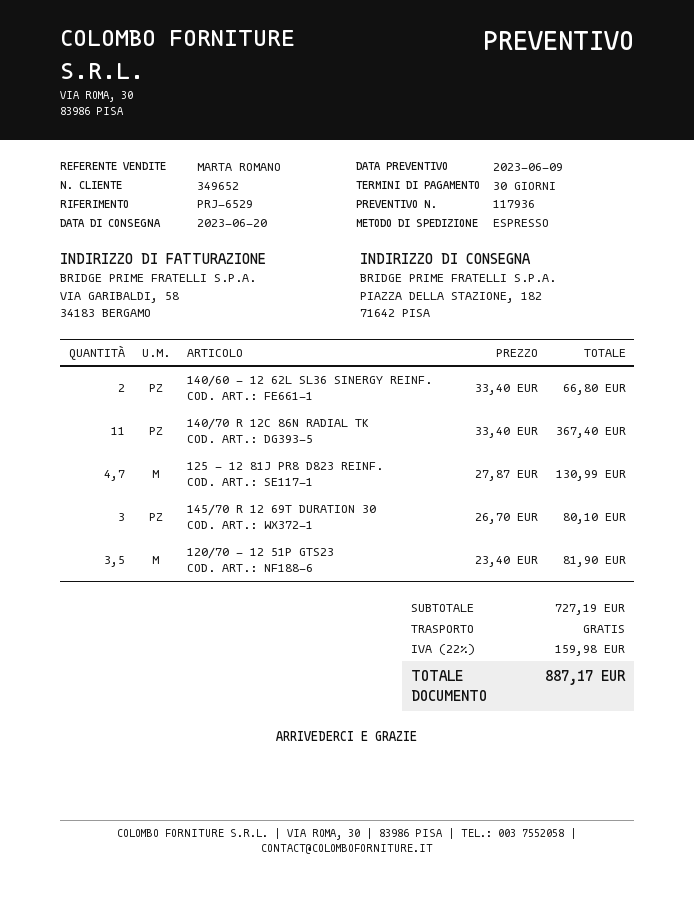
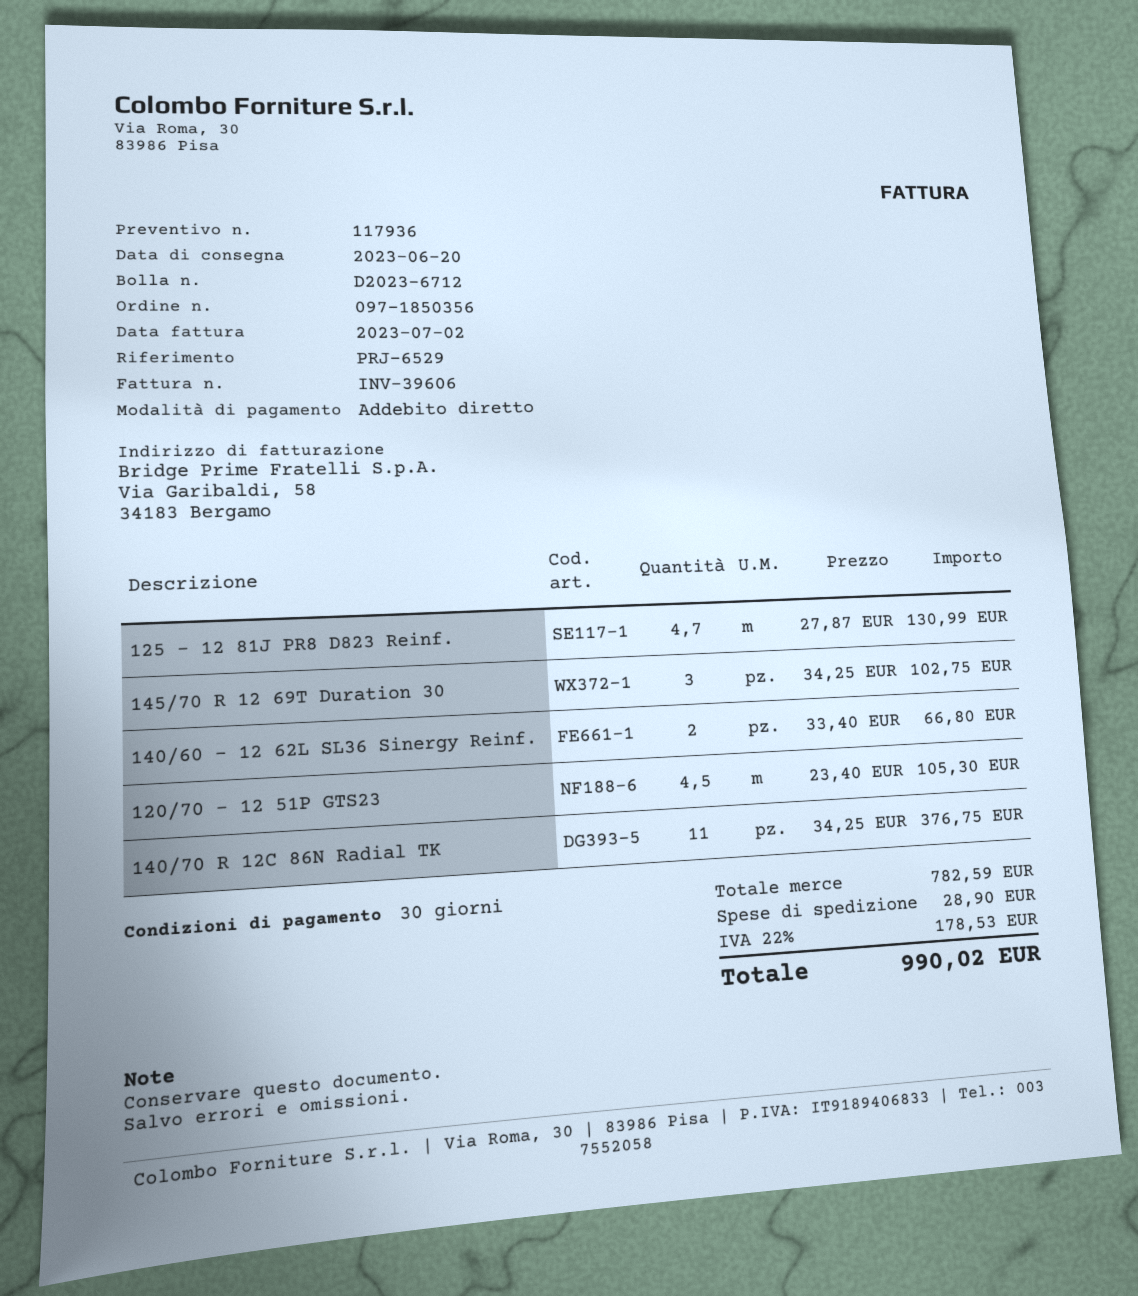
140/70 R 12C 86N RADIAL TK: 11 x 33.40 = 367.40 -> 11 x 34.25 = 376.75
145/70 R 12 69T DURATION 30: 3 x 26.70 = 80.10 -> 3 x 34.25 = 102.75
120/70 - 12 51P GTS23: 3.5 x 23.40 = 81.90 -> 4.5 x 23.40 = 105.30
subtotal: 727.19 -> 782.59
shipping: 0.00 -> 28.90
tax: 22% = 159.98 -> 22% = 178.53
total: 887.17 -> 990.02

